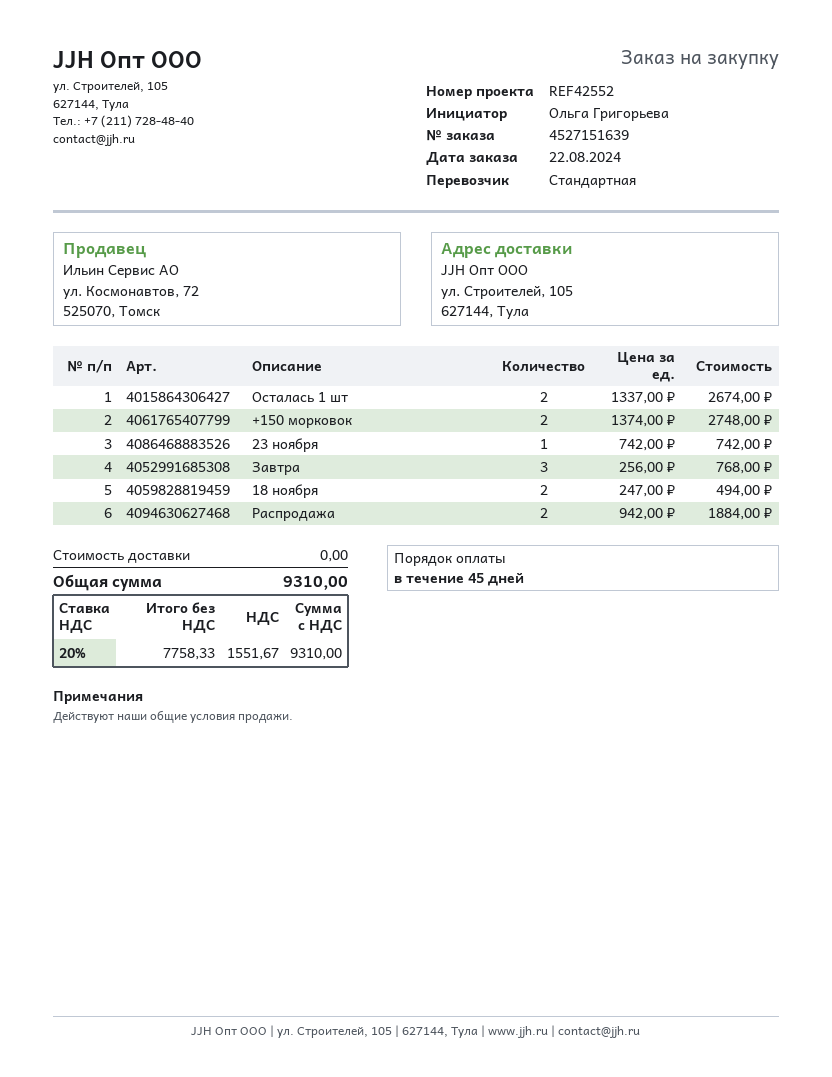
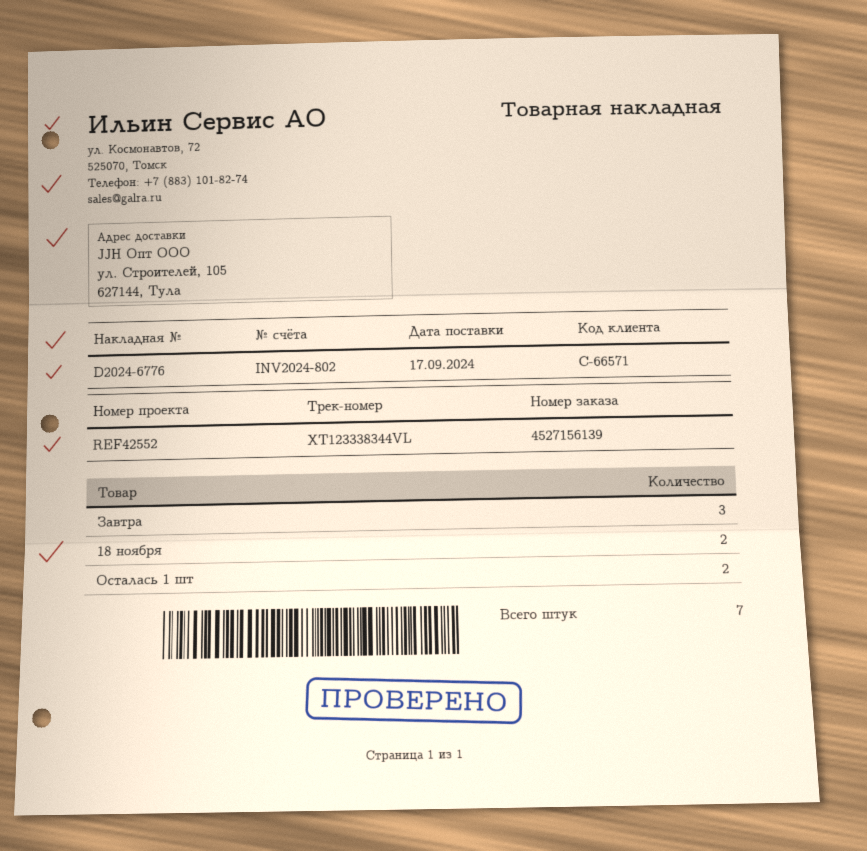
order number: 4527151639 -> 4527156139
+150 морковок: 2 -> none
23 ноября: 1 -> none
Распродажа: 2 -> none

